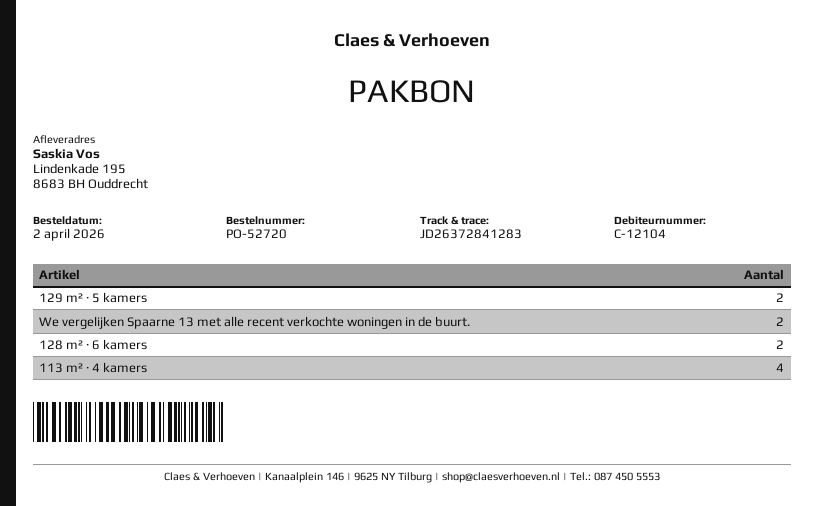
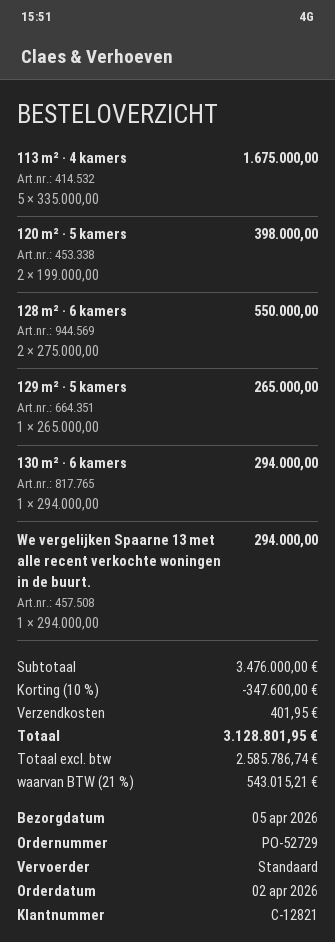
order number: PO-52720 -> PO-52729
customer number: C-12104 -> C-12821
129 m² · 5 kamers: 2 -> 1
We vergelijken Spaarne 13 met alle recent verkochte woningen in de buurt.: 2 -> 1
113 m² · 4 kamers: 4 -> 5
120 m² · 5 kamers: none -> 2
130 m² · 6 kamers: none -> 1

